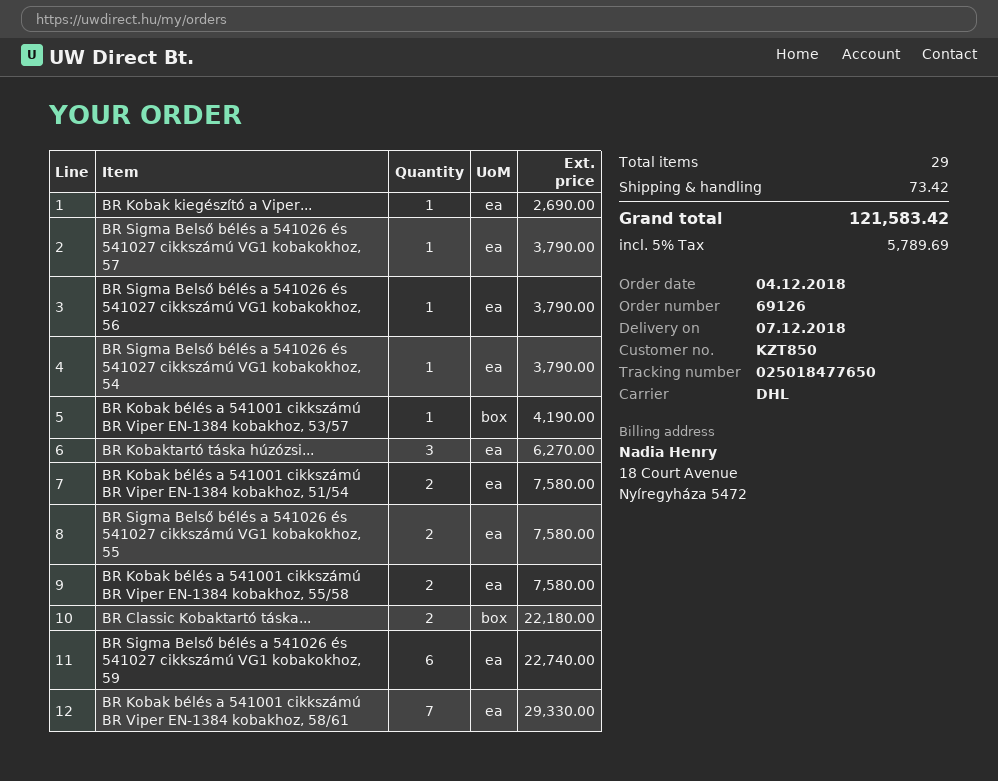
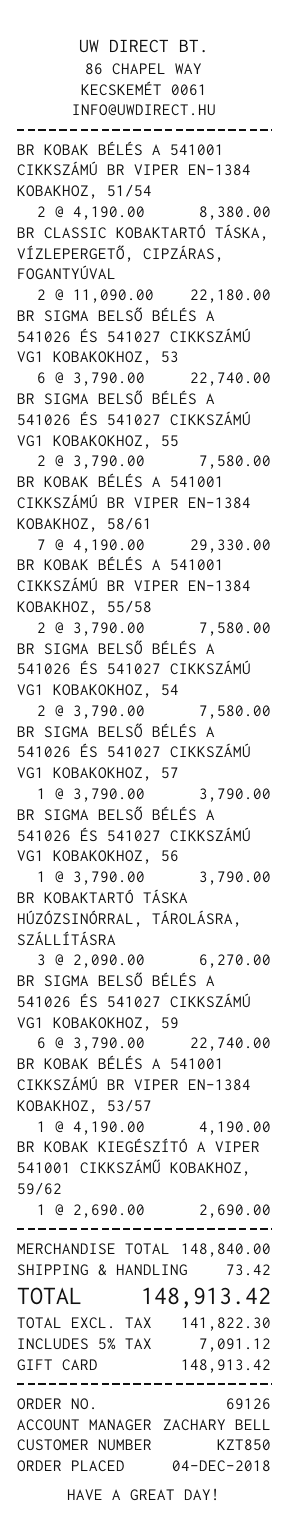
BR Sigma Belső bélés a 541026 és 541027 cikkszámú VG1 kobakokhoz, 54: 1 for 3790.00 -> 2 for 7580.00
BR Kobak bélés a 541001 cikkszámú BR Viper EN-1384 kobakhoz, 51/54: 2 for 7580.00 -> 2 for 8380.00
BR SIGMA BELSŐ BÉLÉS A 541026 ÉS 541027 CIKKSZÁMÚ VG1 KOBAKOKHOZ, 53: none -> 6 for 22740.00
tax: 5% = 5789.69 -> 5% = 7091.12
total: 121583.42 -> 148913.42

